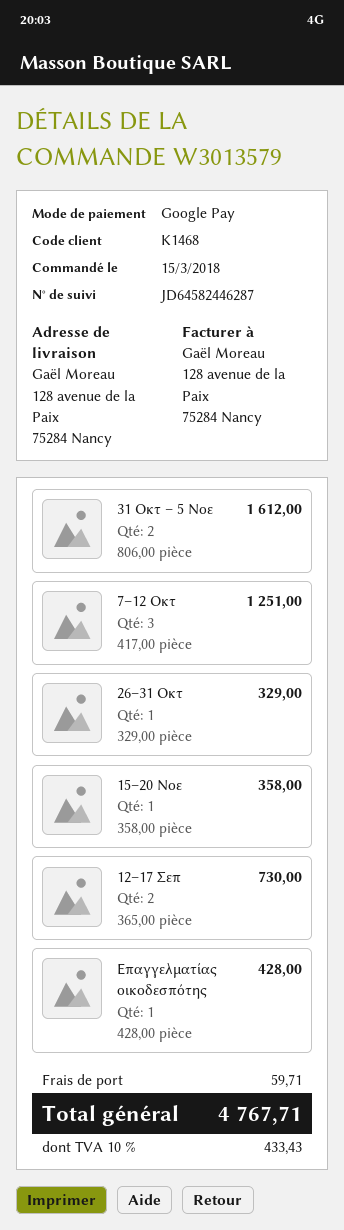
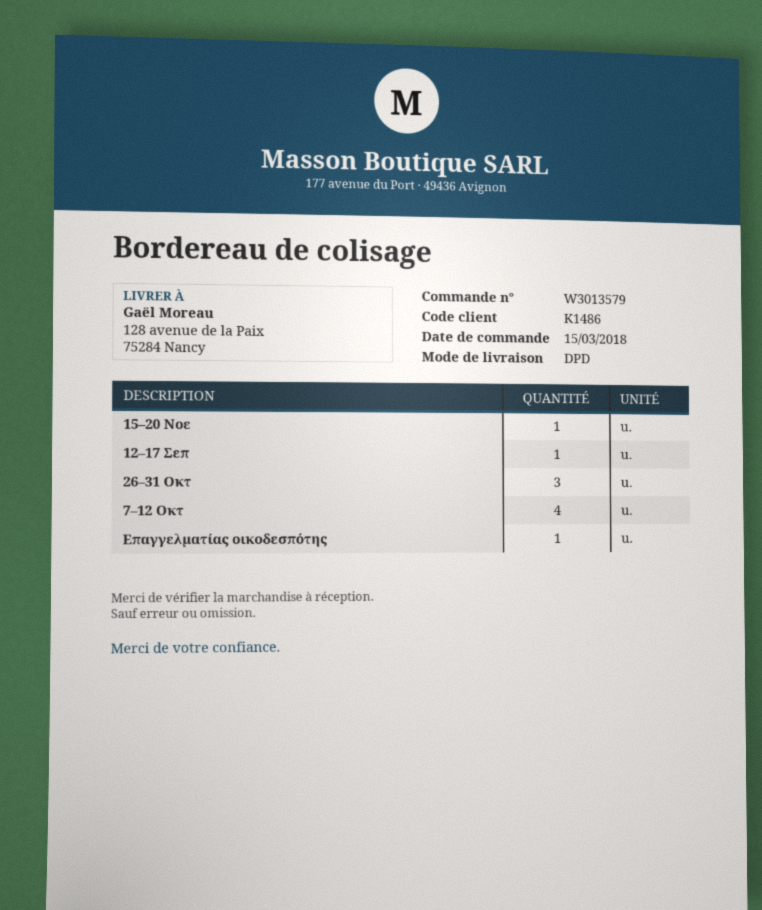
customer number: K1468 -> K1486
31 Οκτ – 5 Νοε: 2 -> none
7–12 Οκτ: 3 -> 4
26–31 Οκτ: 1 -> 3
12–17 Σεπ: 2 -> 1

